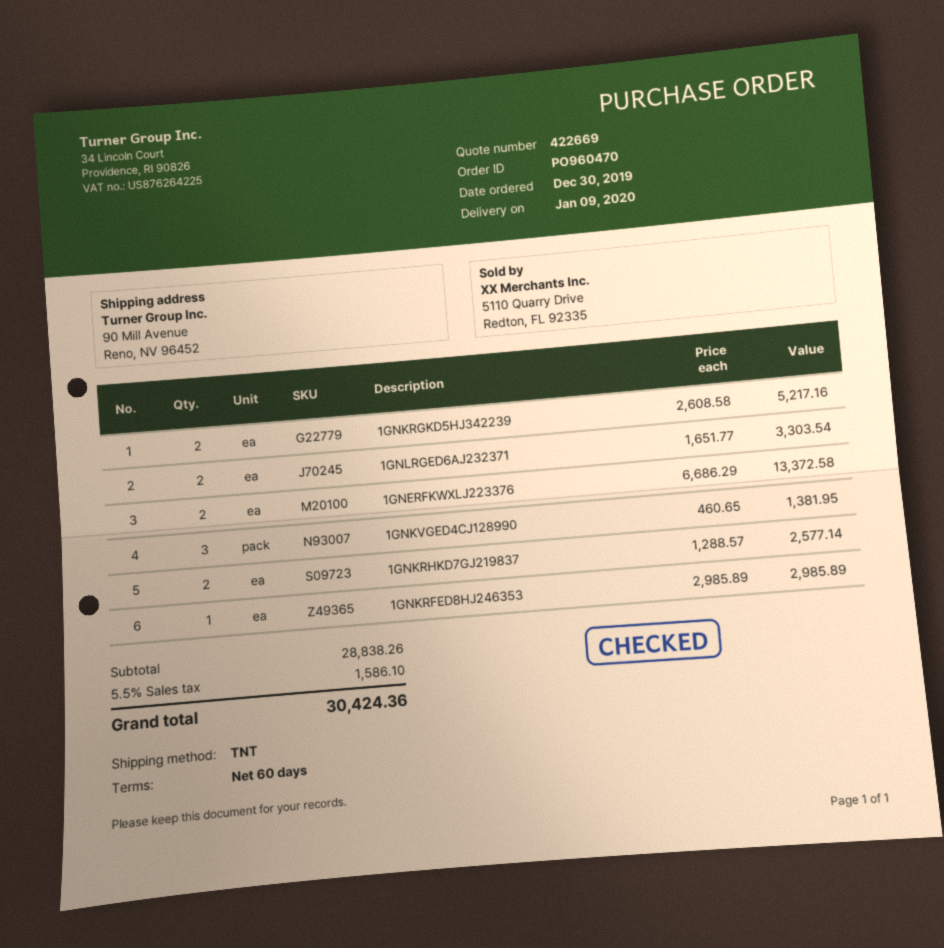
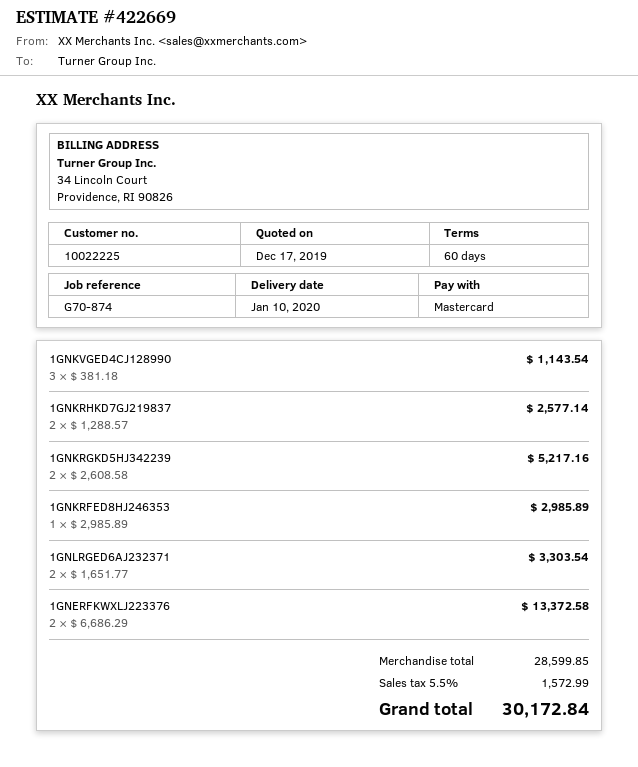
delivery date: 2020-01-09 -> 2020-01-10
1GNKVGED4CJ128990: 3 x 460.65 = 1381.95 -> 3 x 381.18 = 1143.54
subtotal: 28838.26 -> 28599.85
tax: 5.5% = 1586.10 -> 5.5% = 1572.99
total: 30424.36 -> 30172.84

